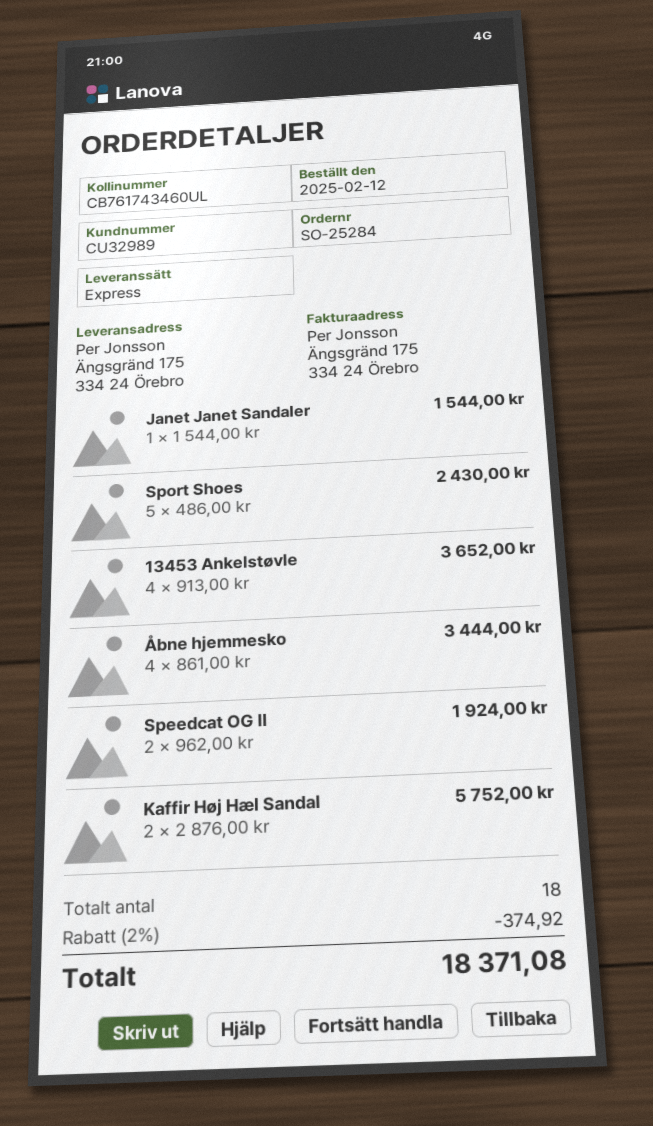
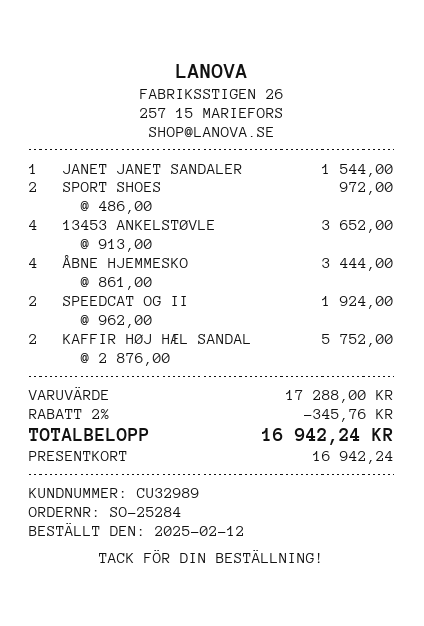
Sport Shoes: 5 x 486.00 = 2430.00 -> 2 x 486.00 = 972.00
discount: 2% = 374.92 -> 2% = 345.76
total: 18371.08 -> 16942.24

